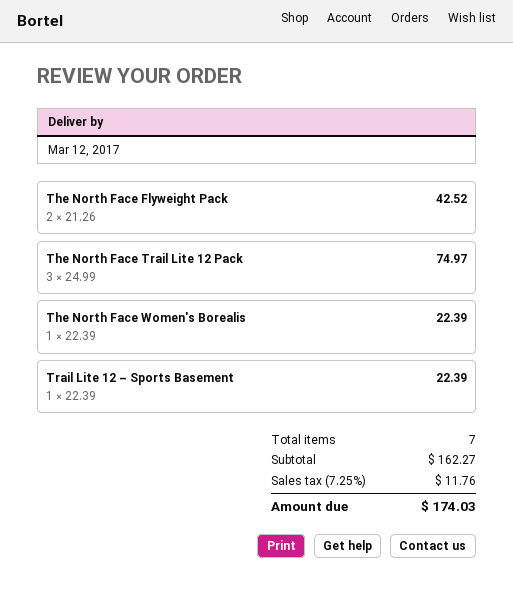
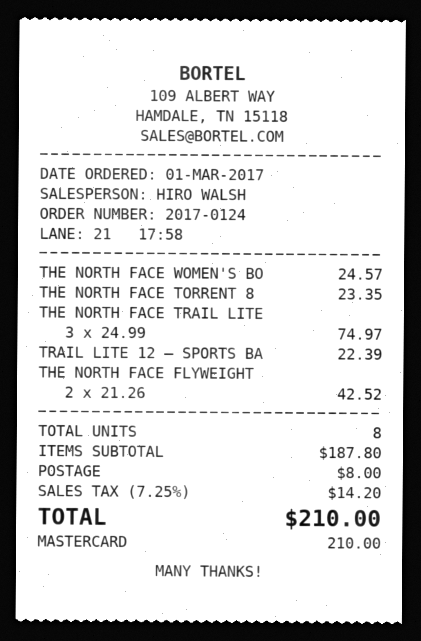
The North Face Women's Borealis: 1 x 22.39 = 22.39 -> 1 x 24.57 = 24.57
THE NORTH FACE TORRENT 8: none -> 1 x 23.35 = 23.35
total quantity: 7 -> 8
subtotal: 162.27 -> 187.80
shipping: none -> 8.00
tax: 7.25% = 11.76 -> 7.25% = 14.20
total: 174.03 -> 210.00

